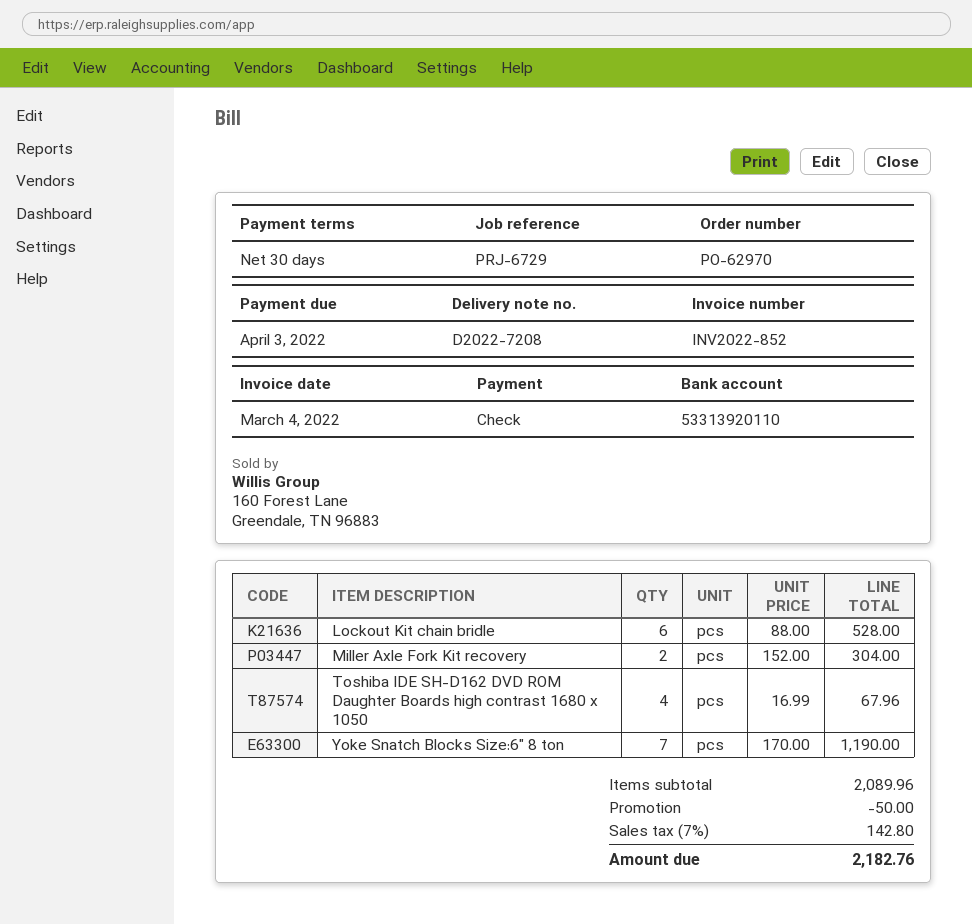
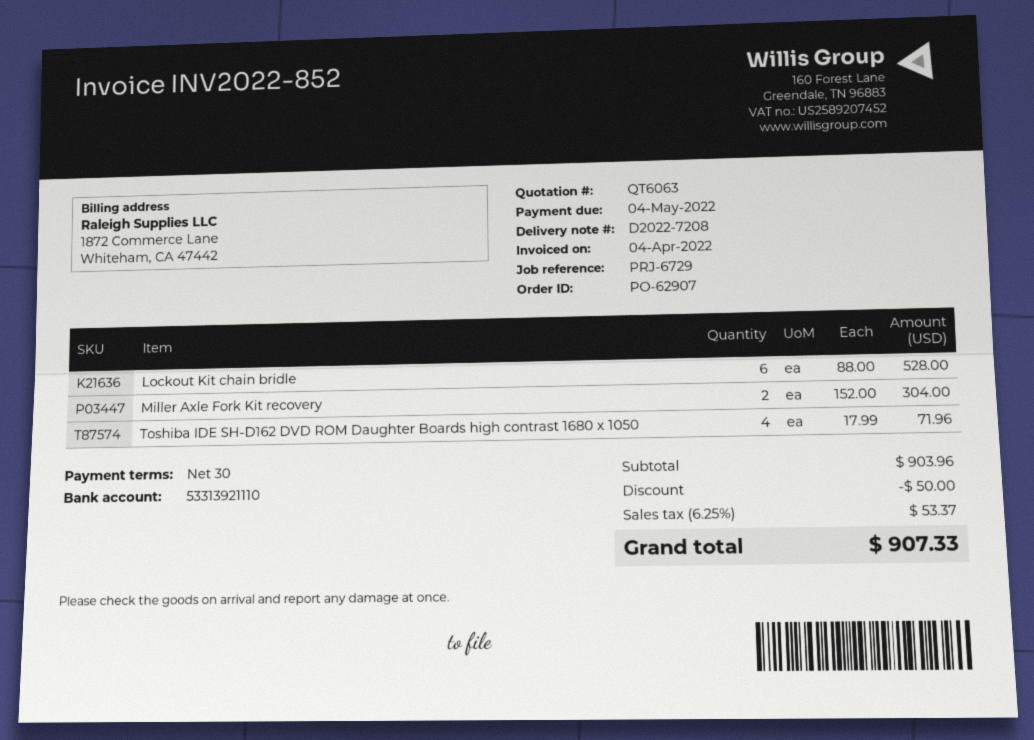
order number: PO-62970 -> PO-62907
invoice date: 2022-03-04 -> 2022-04-04
due date: 2022-04-03 -> 2022-05-04
bank account: 53313920110 -> 53313921110
Toshiba IDE SH-D162 DVD ROM Daughter Boards high contrast 1680 x 1050: 4 x 16.99 = 67.96 -> 4 x 17.99 = 71.96
Yoke Snatch Blocks Size:6" 8 ton: 7 x 170.00 = 1190.00 -> none
subtotal: 2089.96 -> 903.96
tax: 7% = 142.80 -> 6.25% = 53.37
total: 2182.76 -> 907.33

